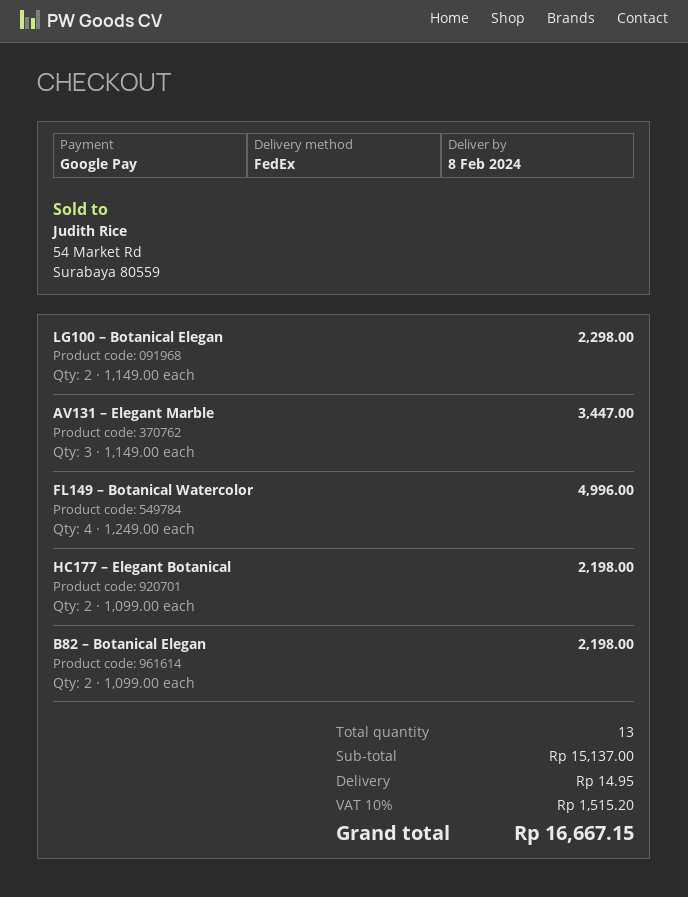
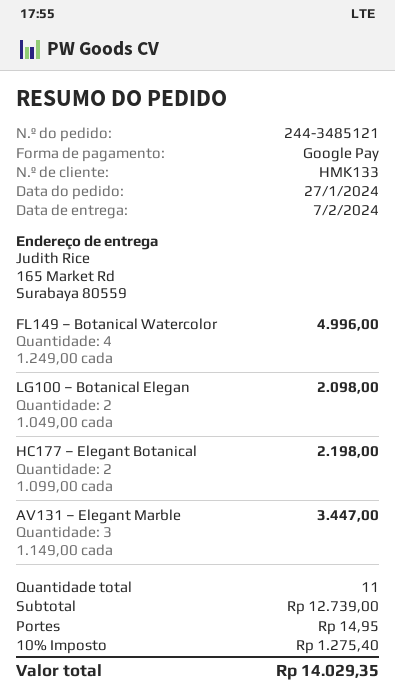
delivery date: 2024-02-08 -> 2024-02-07
LG100 – Botanical Elegan: 2 x 1149.00 = 2298.00 -> 2 x 1049.00 = 2098.00
B82 – Botanical Elegan: 2 x 1099.00 = 2198.00 -> none
total quantity: 13 -> 11
subtotal: 15137.00 -> 12739.00
tax: 10% = 1515.20 -> 10% = 1275.40
total: 16667.15 -> 14029.35

